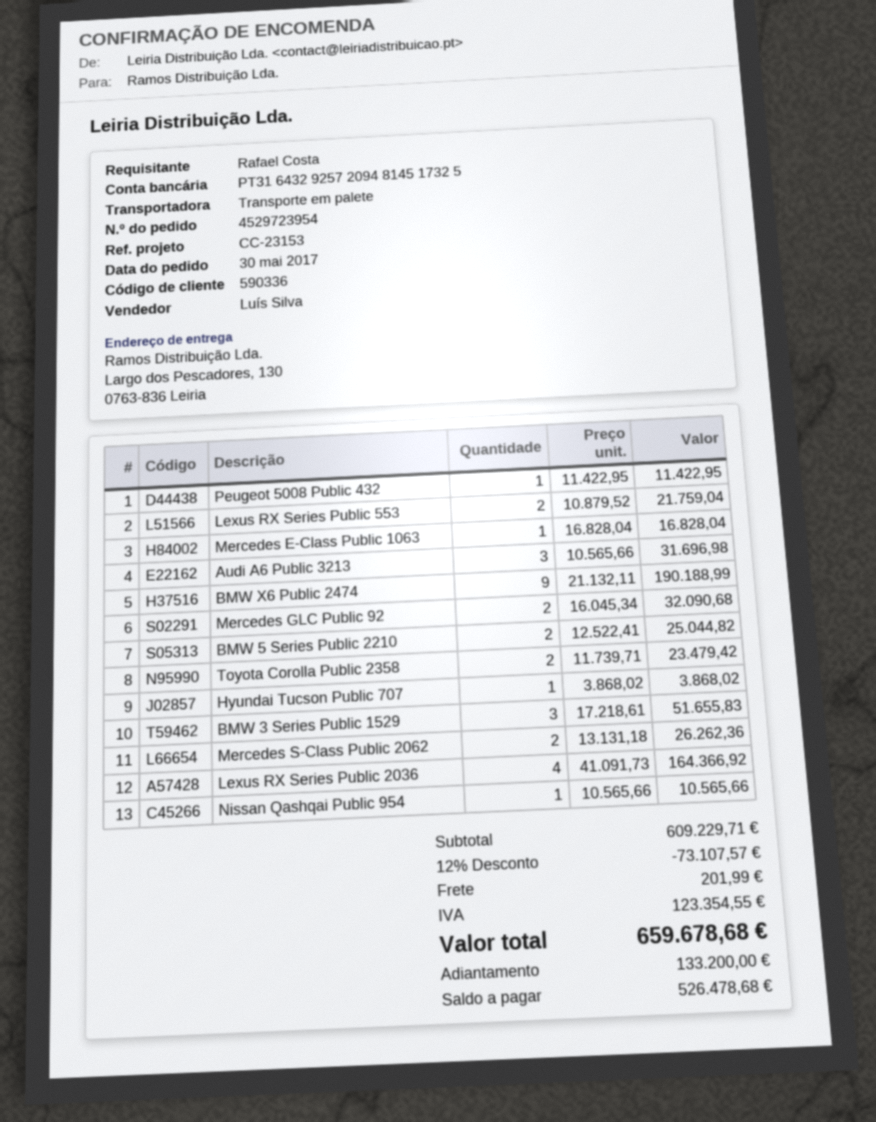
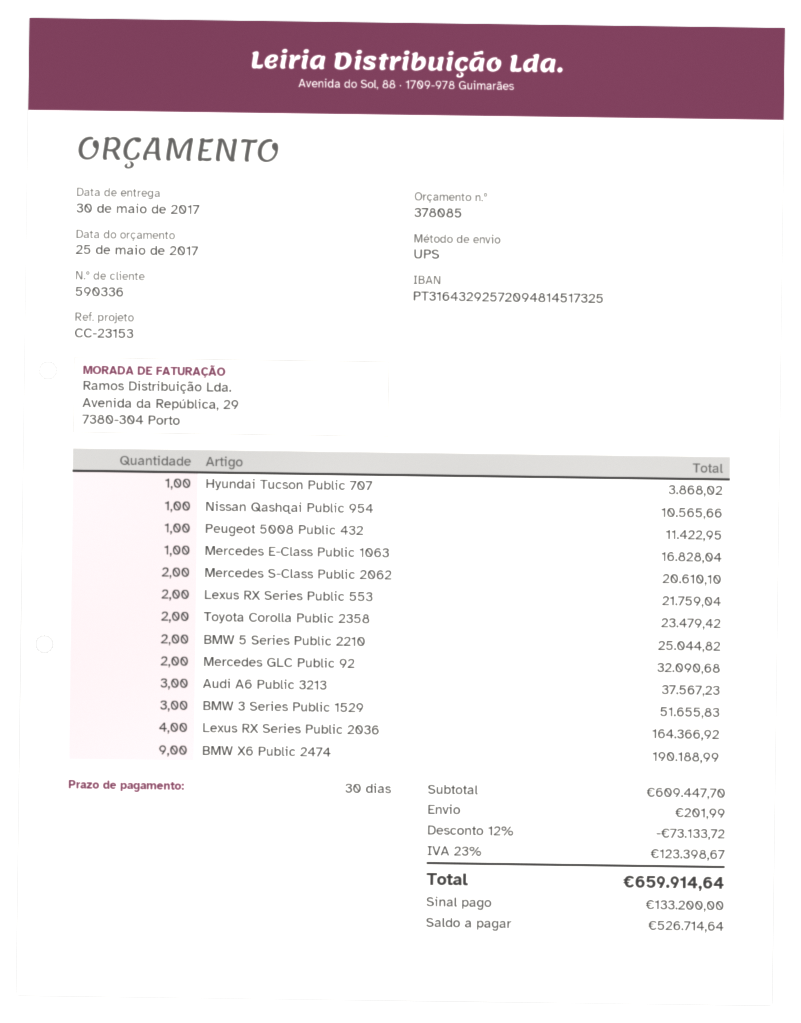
shipping method: pallet freight -> UPS
Audi A6 Public 3213: 3 for 31696.98 -> 3 for 37567.23
Mercedes S-Class Public 2062: 2 for 26262.36 -> 2 for 20610.10
subtotal: 609229.71 -> 609447.70
discount: 12% = 73107.57 -> 12% = 73133.72
tax: 123354.55 -> 123398.67
total: 659678.68 -> 659914.64
balance: 526478.68 -> 526714.64

